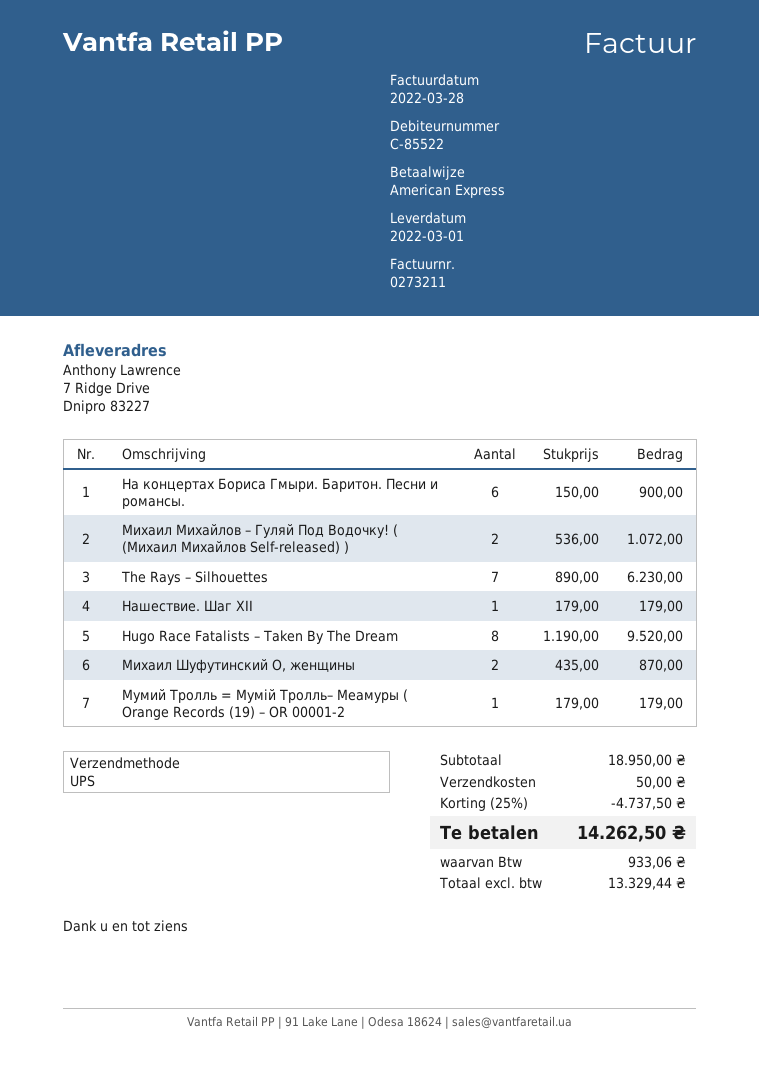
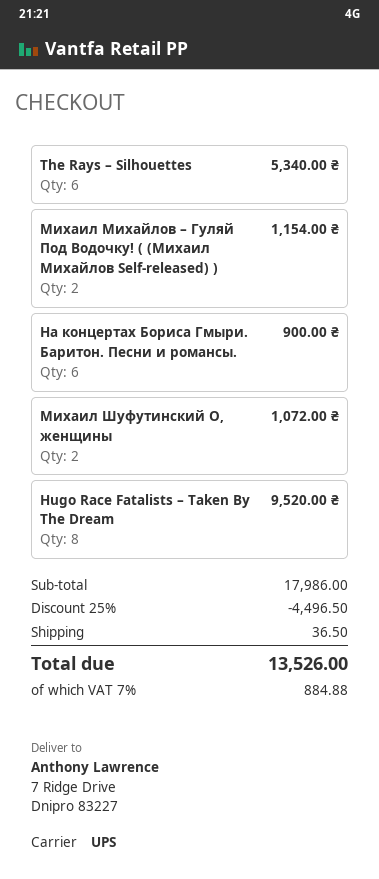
Михаил Михайлов – Гуляй Под Водочку! ( (Михаил Михайлов Self-released) ): 2 for 1072.00 -> 2 for 1154.00
The Rays – Silhouettes: 7 for 6230.00 -> 6 for 5340.00
Нашествие. Шаг XII: 1 for 179.00 -> none
Михаил Шуфутинский О, женщины: 2 for 870.00 -> 2 for 1072.00
Мумий Тролль = Мумій Тролль– Меамуры ( Orange Records (19) – OR 00001-2: 1 for 179.00 -> none
subtotal: 18950.00 -> 17986.00
discount: 25% = 4737.50 -> 25% = 4496.50
shipping: 50.00 -> 36.50
tax: 933.06 -> 884.88
total: 14262.50 -> 13526.00

